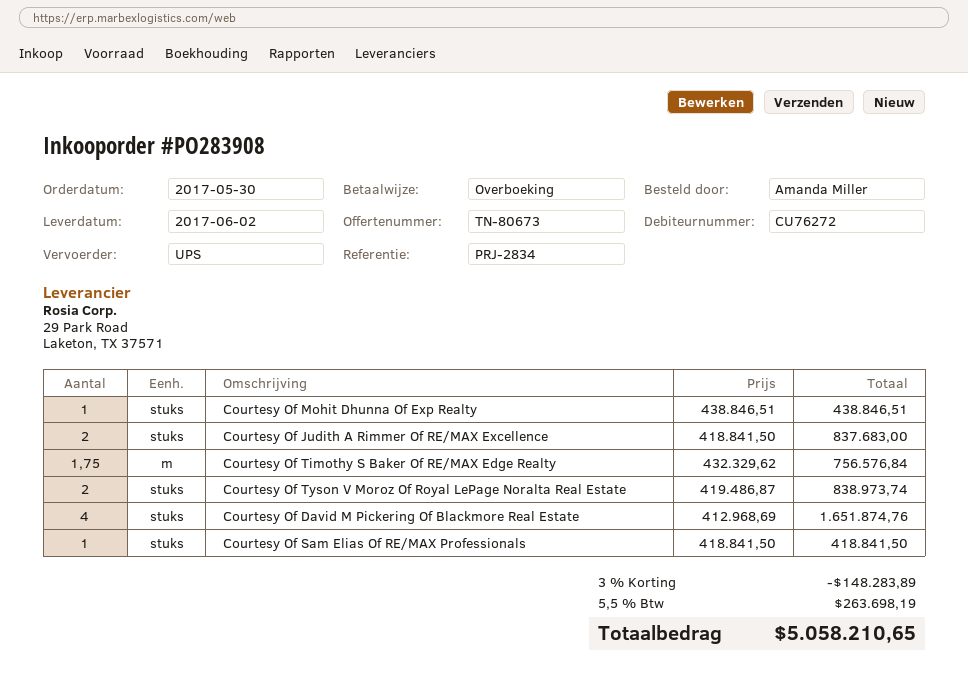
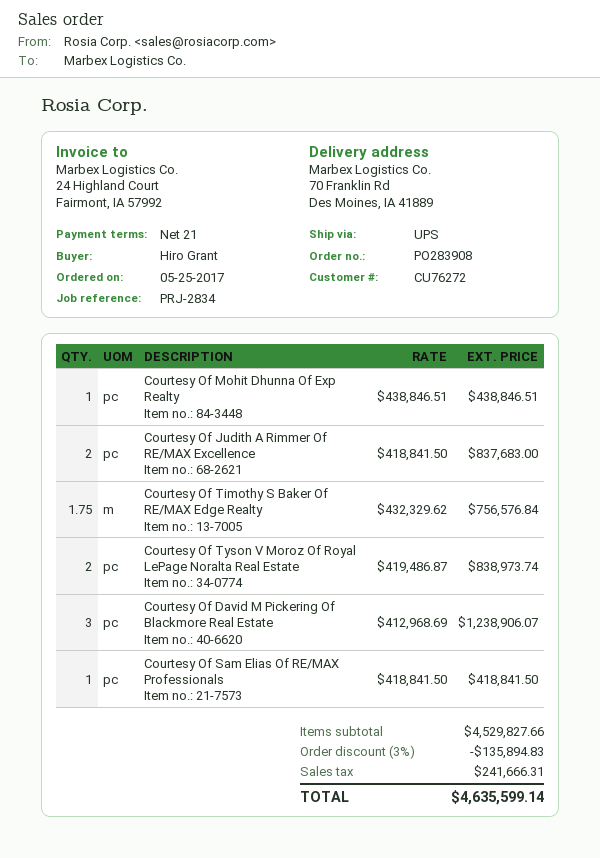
order date: 2017-05-30 -> 2017-05-25
ordered by: Amanda Miller -> Hiro Grant
Courtesy Of David M Pickering Of Blackmore Real Estate: 4 x 412968.69 = 1651874.76 -> 3 x 412968.69 = 1238906.07
discount: 3% = 148283.89 -> 3% = 135894.83
tax: 263698.19 -> 241666.31
total: 5058210.65 -> 4635599.14

